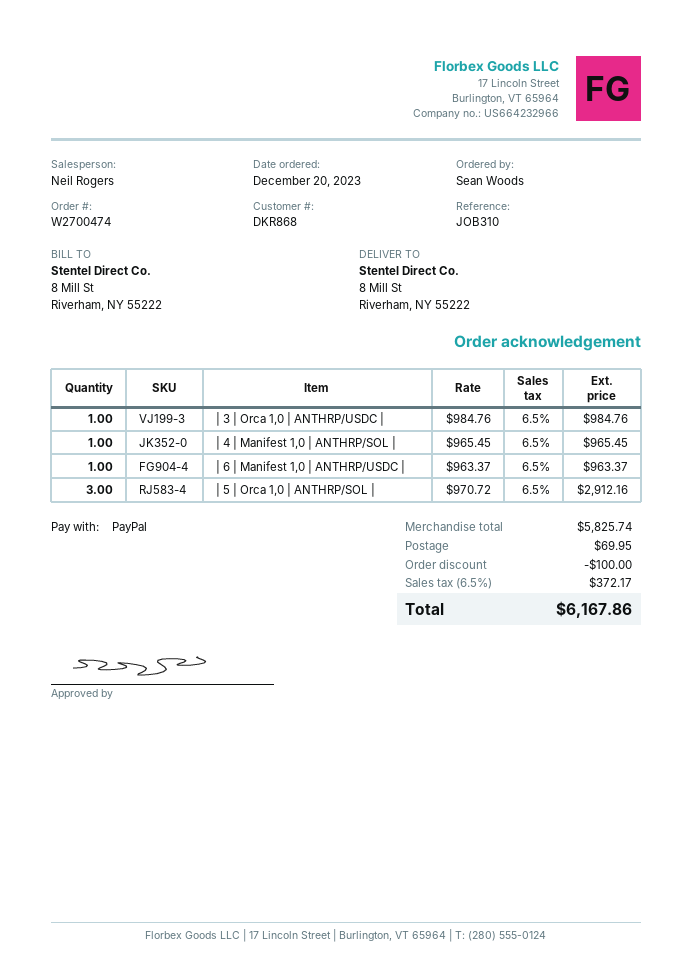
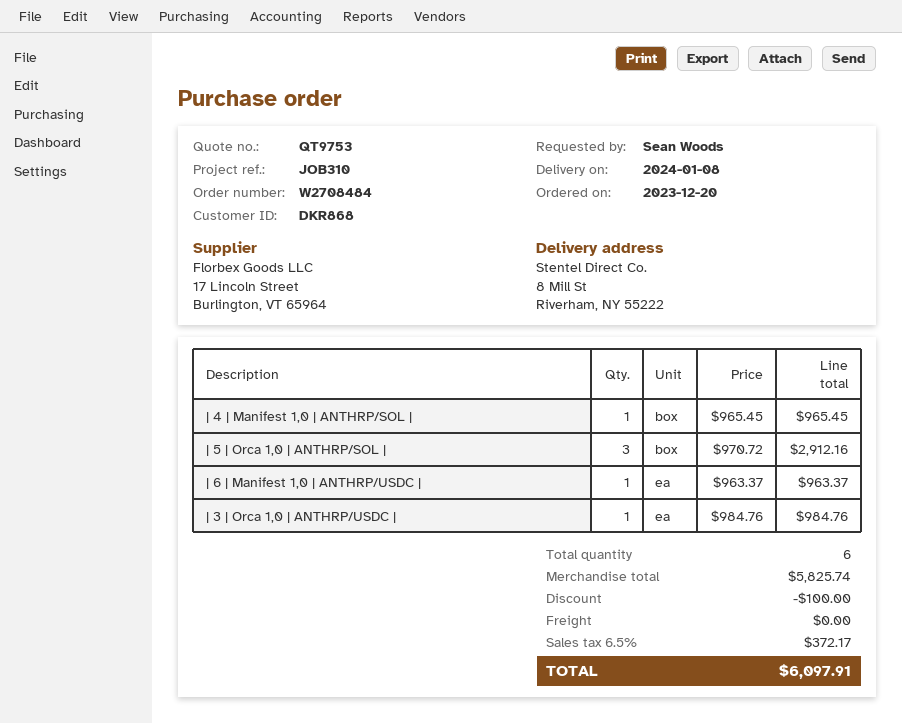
order number: W2700474 -> W2708484
shipping: 69.95 -> 0.00
total: 6167.86 -> 6097.91

